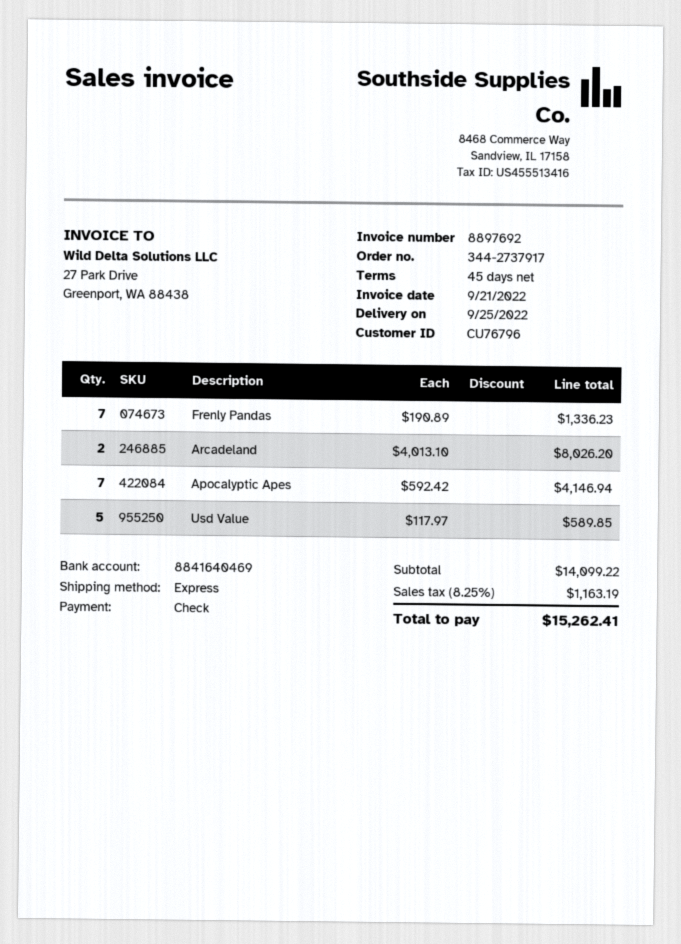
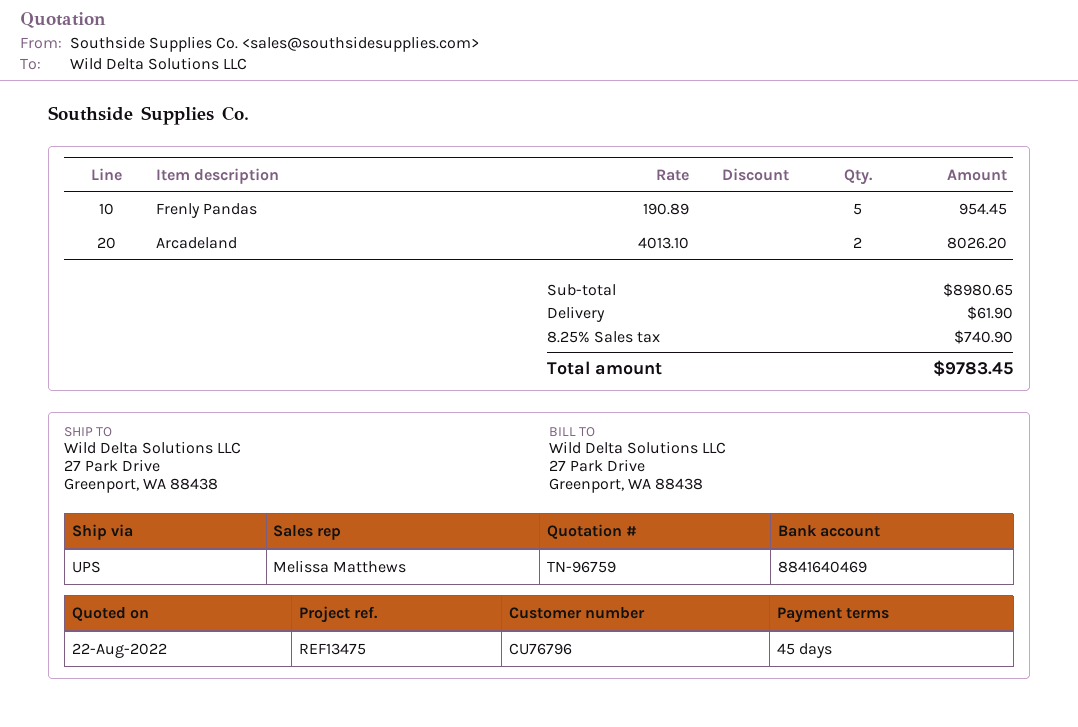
shipping method: express -> UPS
Frenly Pandas: 7 x 190.89 = 1336.23 -> 5 x 190.89 = 954.45
Apocalyptic Apes: 7 x 592.42 = 4146.94 -> none
Usd Value: 5 x 117.97 = 589.85 -> none
subtotal: 14099.22 -> 8980.65
shipping: none -> 61.90
tax: 8.25% = 1163.19 -> 8.25% = 740.90
total: 15262.41 -> 9783.45

